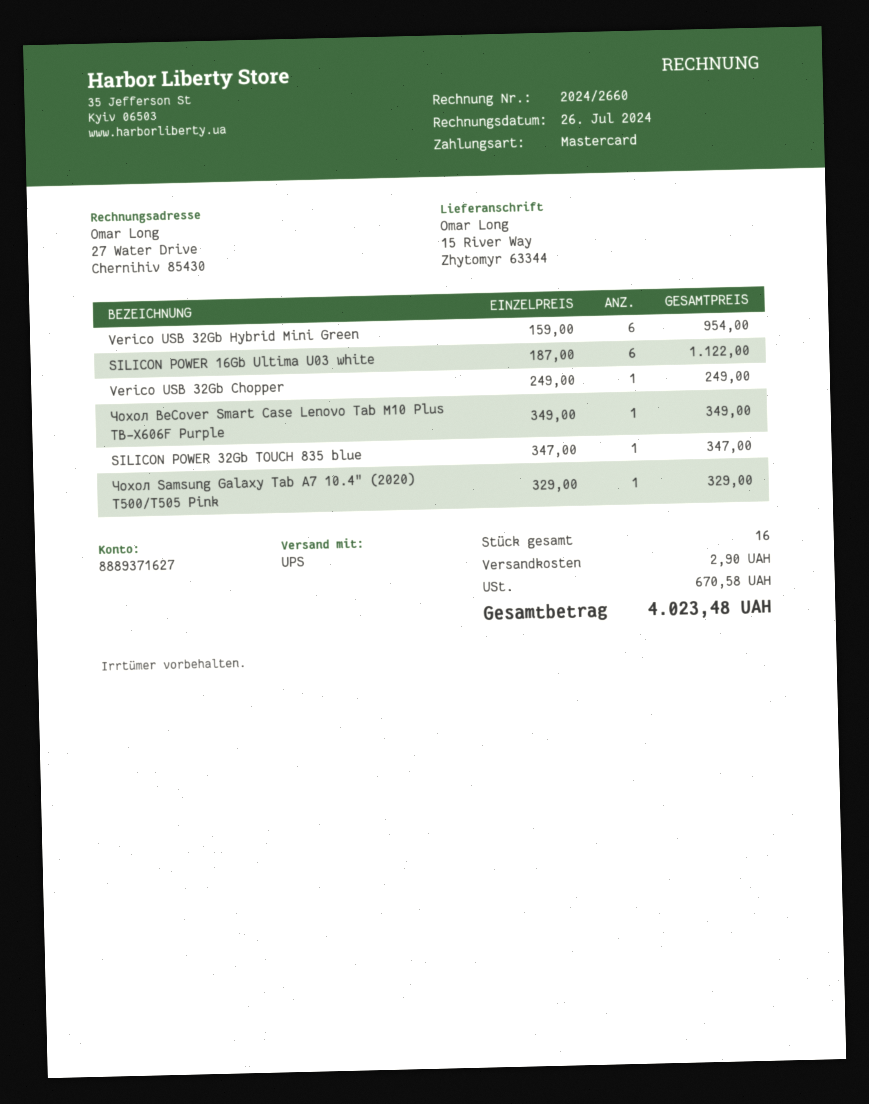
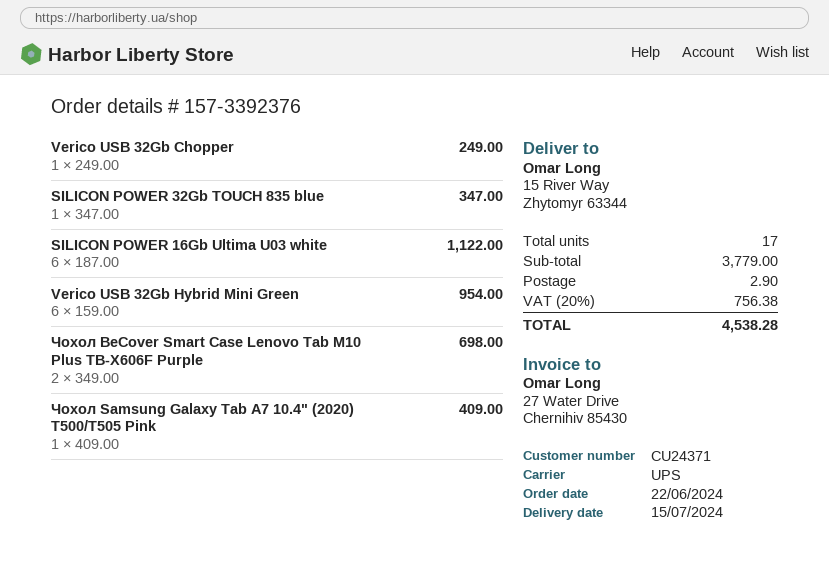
Чохол BeCover Smart Case Lenovo Tab M10 Plus TB-X606F Purple: 1 x 349.00 = 349.00 -> 2 x 349.00 = 698.00
Чохол Samsung Galaxy Tab A7 10.4" (2020) T500/T505 Pink: 1 x 329.00 = 329.00 -> 1 x 409.00 = 409.00
total quantity: 16 -> 17
tax: 670.58 -> 756.38
total: 4023.48 -> 4538.28

